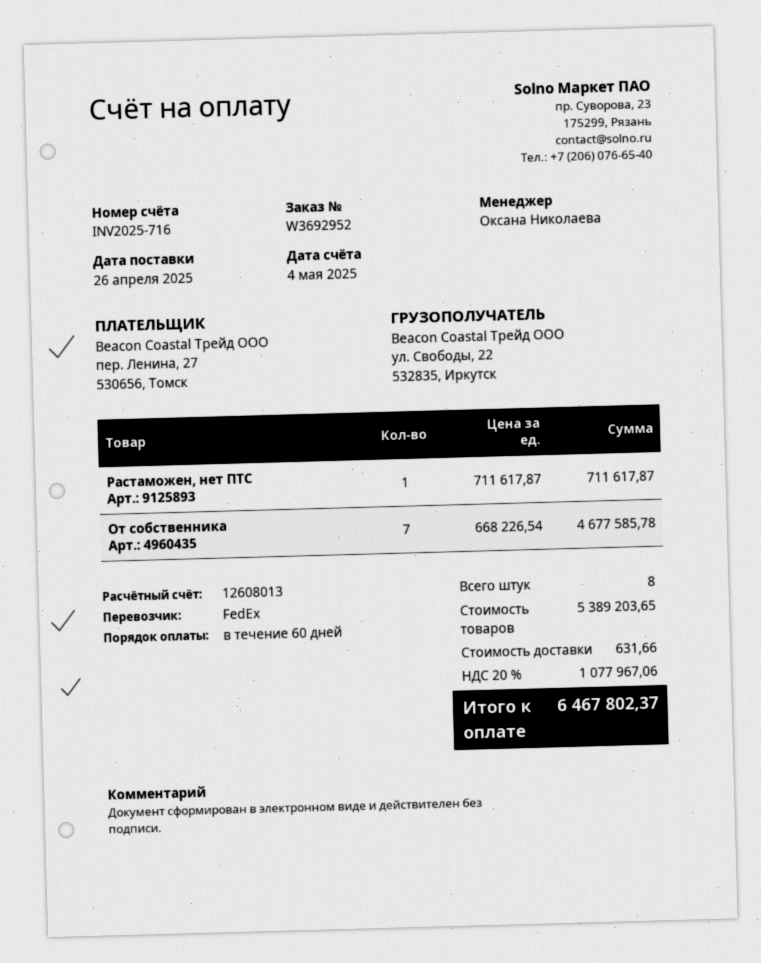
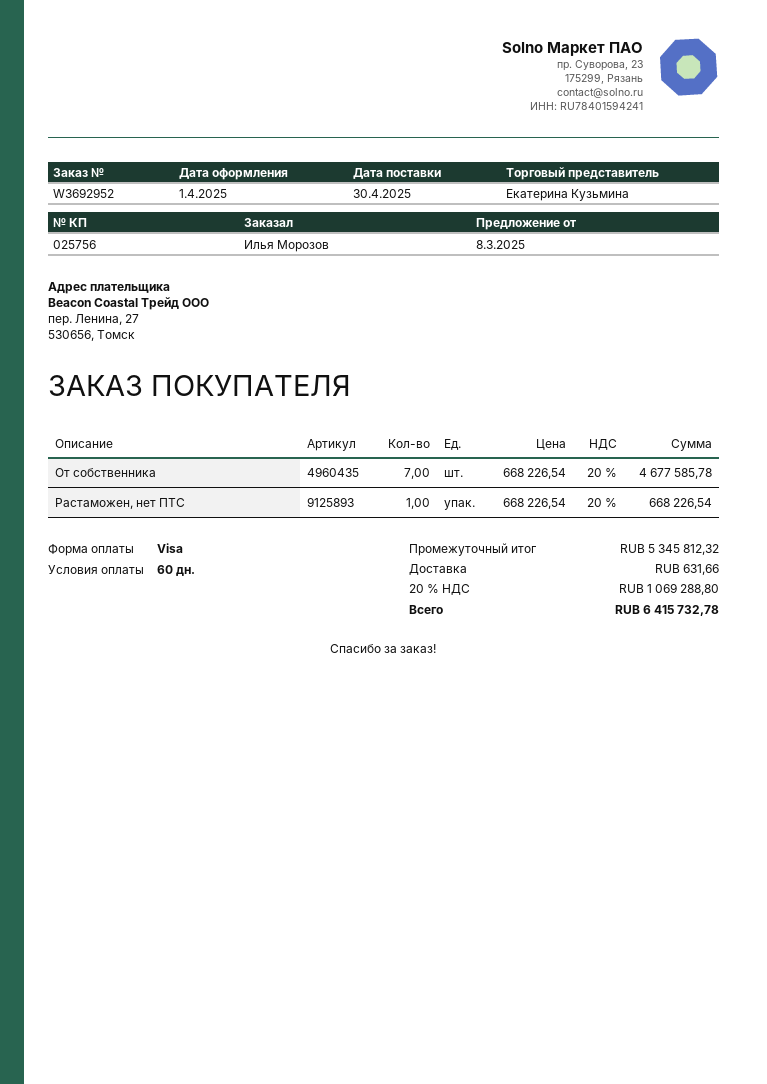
delivery date: 2025-04-26 -> 2025-04-30
sales rep: Оксана Николаева -> Екатерина Кузьмина
Растаможен, нет ПТС: 1 x 711617.87 = 711617.87 -> 1 x 668226.54 = 668226.54
subtotal: 5389203.65 -> 5345812.32
tax: 20% = 1077967.06 -> 20% = 1069288.80
total: 6467802.37 -> 6415732.78

